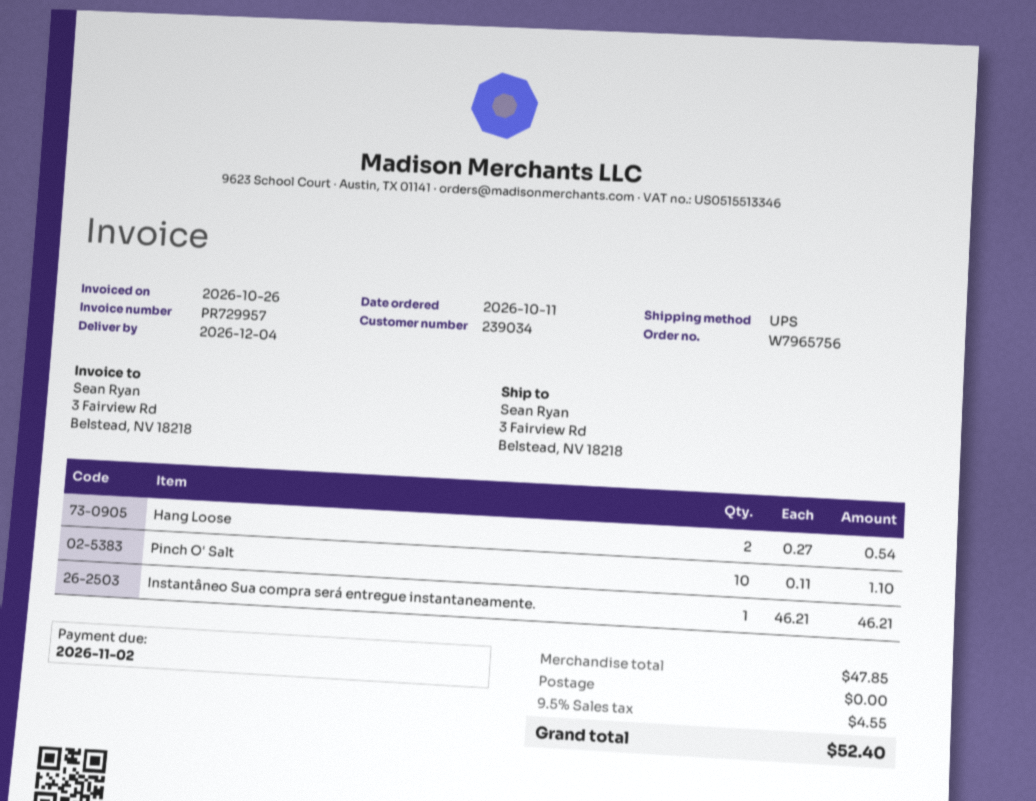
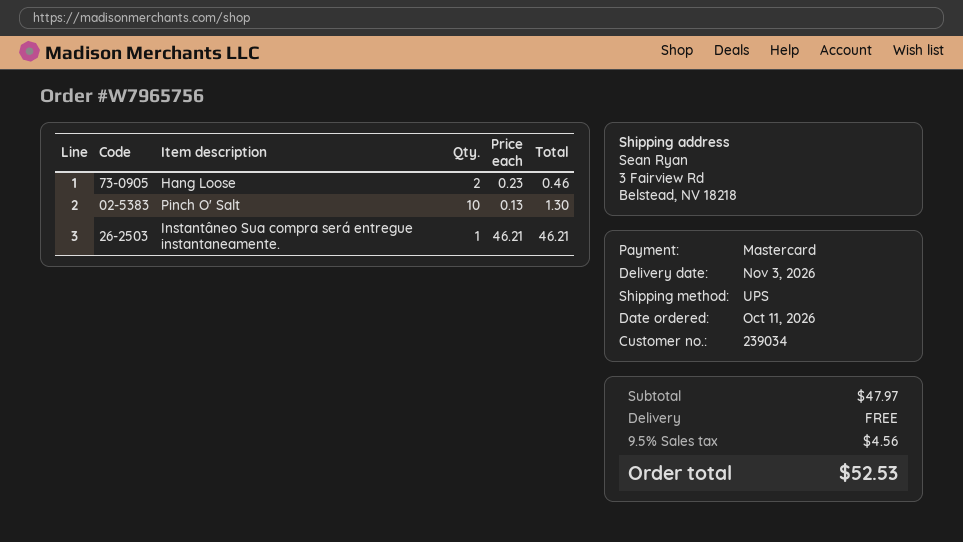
delivery date: 2026-12-04 -> 2026-11-03
Hang Loose: 2 x 0.27 = 0.54 -> 2 x 0.23 = 0.46
Pinch O' Salt: 10 x 0.11 = 1.10 -> 10 x 0.13 = 1.30
subtotal: 47.85 -> 47.97
tax: 9.5% = 4.55 -> 9.5% = 4.56
total: 52.40 -> 52.53

